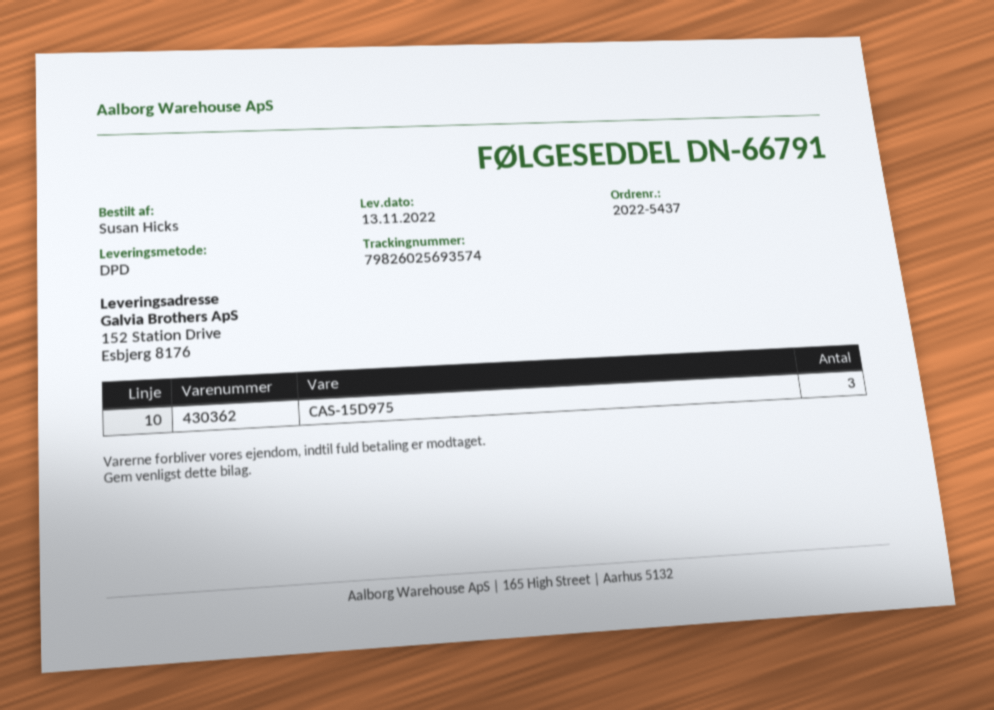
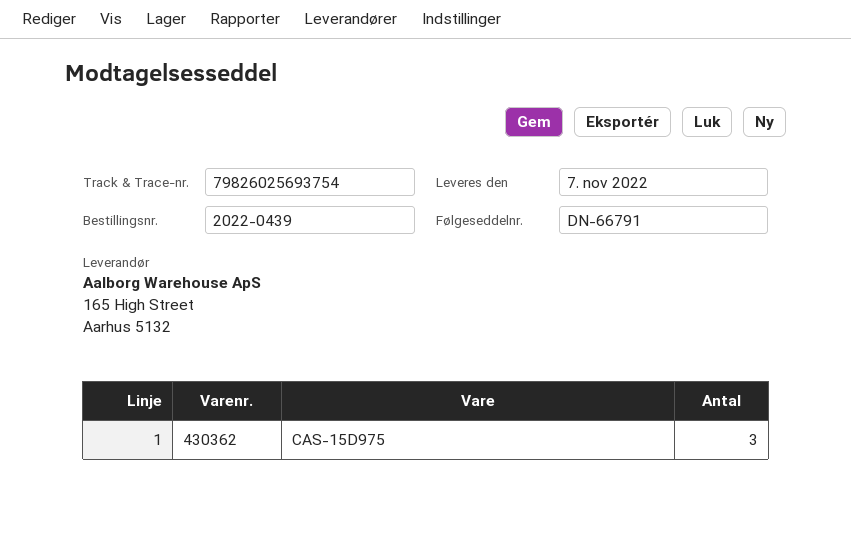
order number: 2022-5437 -> 2022-0439
delivery date: 2022-11-13 -> 2022-11-07
tracking number: 79826025693574 -> 79826025693754

